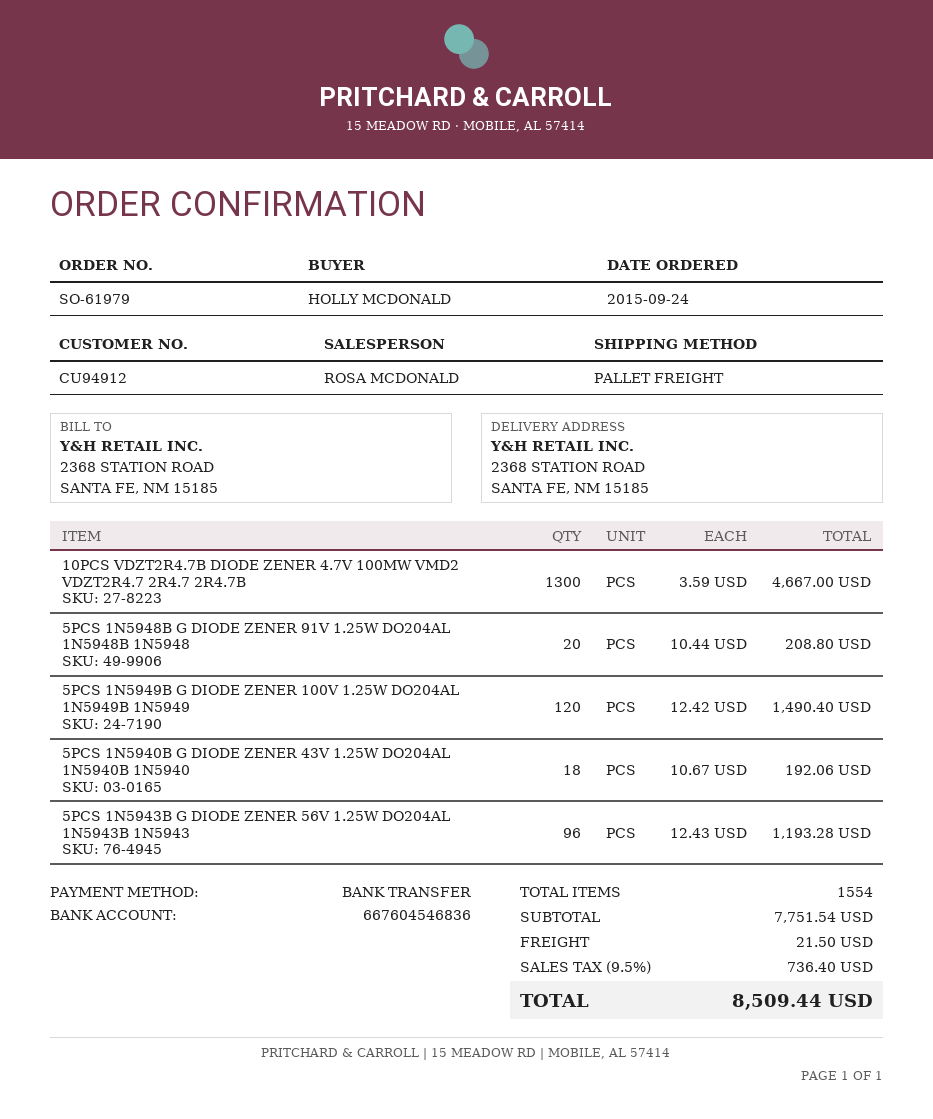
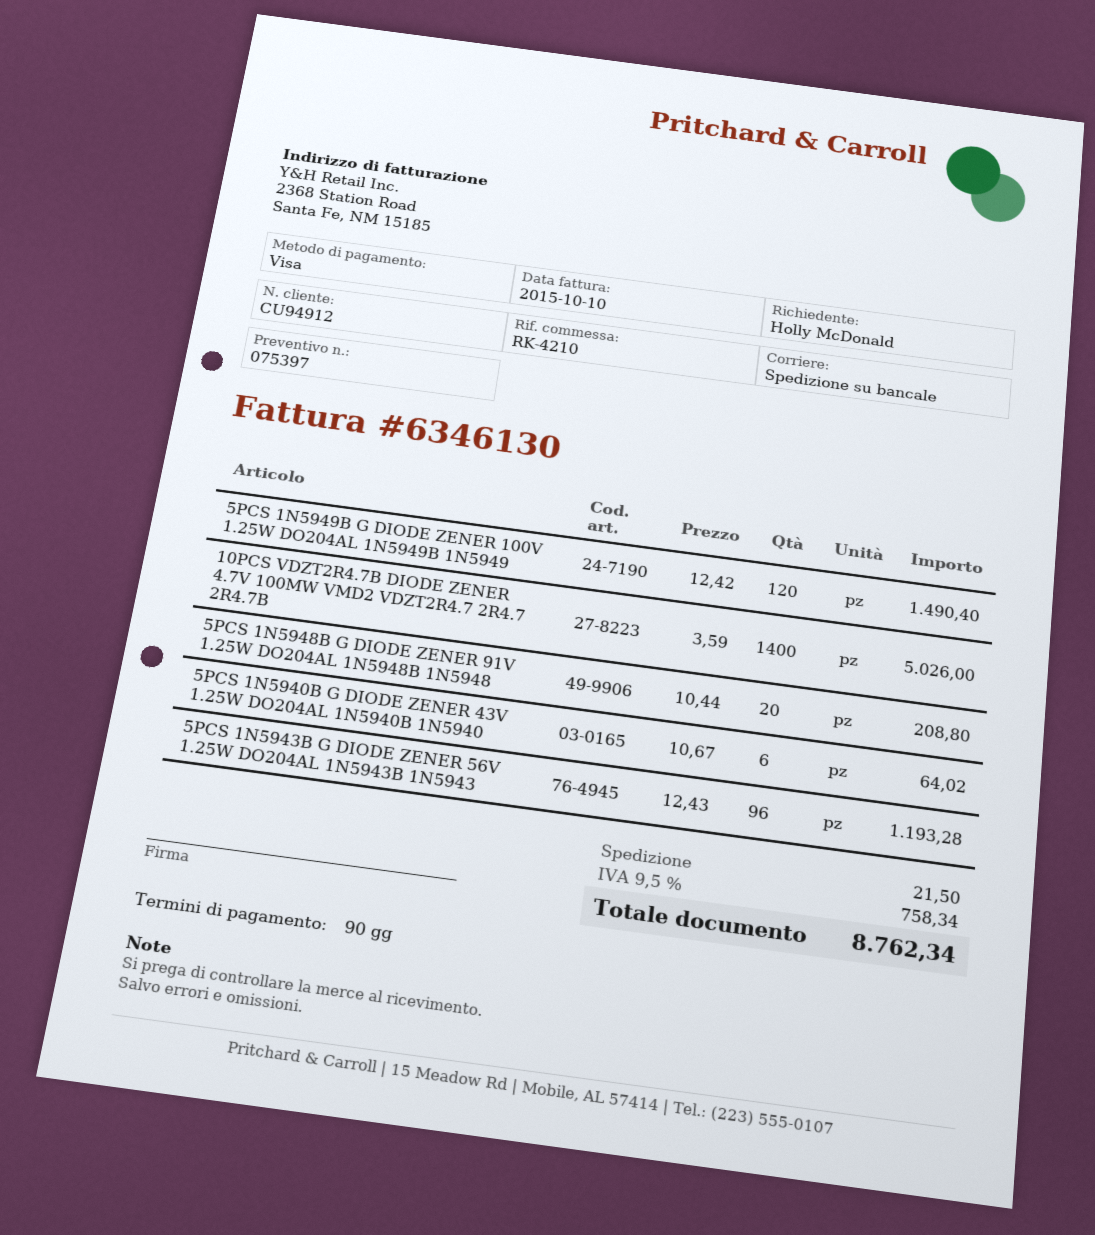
payment method: bank transfer -> Visa
10PCS VDZT2R4.7B DIODE ZENER 4.7V 100MW VMD2 VDZT2R4.7 2R4.7 2R4.7B: 1300 x 3.59 = 4667.00 -> 1400 x 3.59 = 5026.00
5PCS 1N5940B G DIODE ZENER 43V 1.25W DO204AL 1N5940B 1N5940: 18 x 10.67 = 192.06 -> 6 x 10.67 = 64.02
tax: 9.5% = 736.40 -> 9.5% = 758.34
total: 8509.44 -> 8762.34

